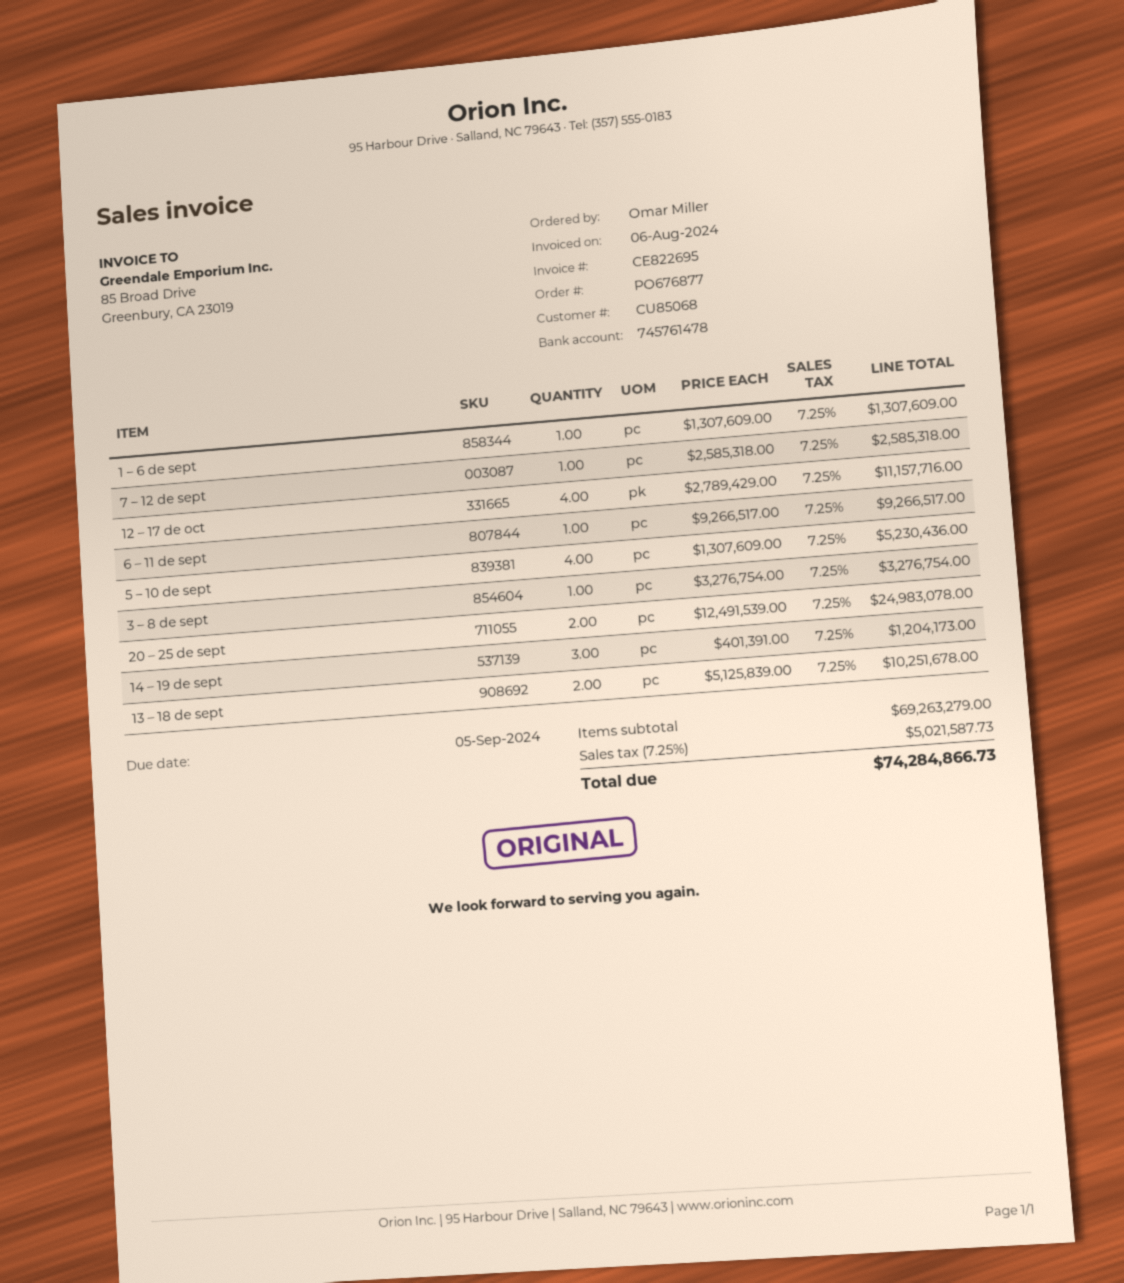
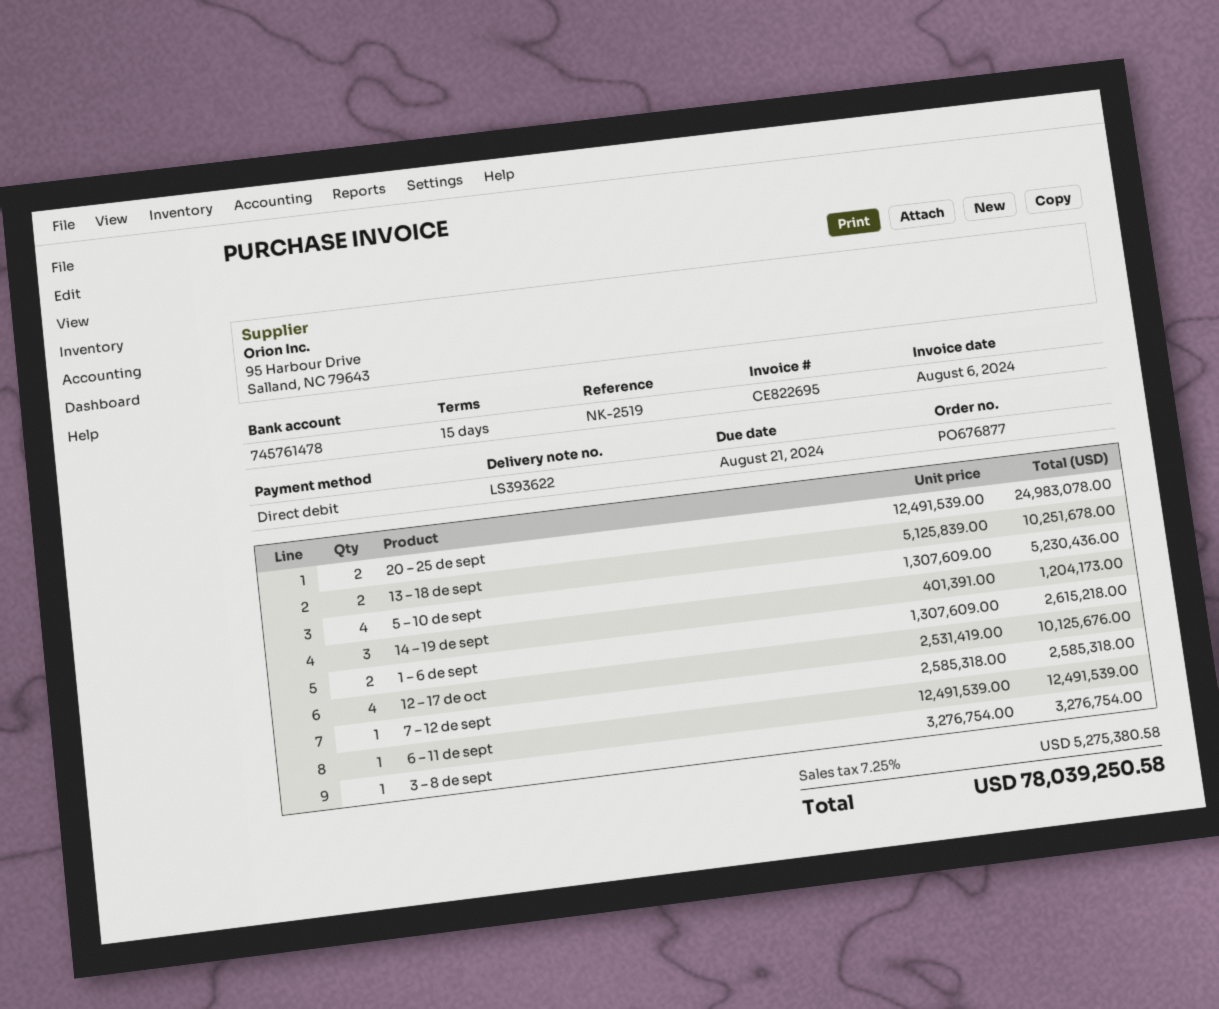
due date: 2024-09-05 -> 2024-08-21
1 – 6 de sept: 1 x 1307609.00 = 1307609.00 -> 2 x 1307609.00 = 2615218.00
12 – 17 de oct: 4 x 2789429.00 = 11157716.00 -> 4 x 2531419.00 = 10125676.00
6 – 11 de sept: 1 x 9266517.00 = 9266517.00 -> 1 x 12491539.00 = 12491539.00
tax: 7.25% = 5021587.73 -> 7.25% = 5275380.58
total: 74284866.73 -> 78039250.58

